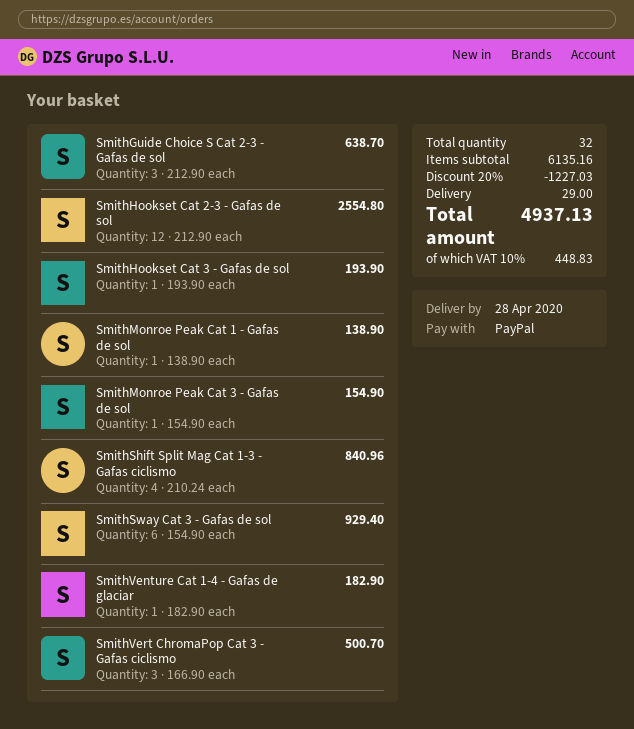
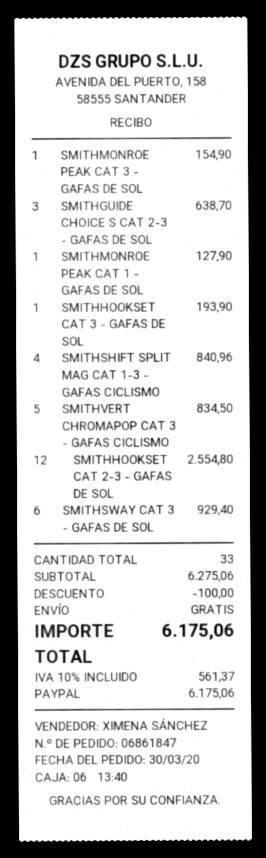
SmithMonroe Peak Cat 1 - Gafas de sol: 1 for 138.90 -> 1 for 127.90
SmithVenture Cat 1-4 - Gafas de glaciar: 1 for 182.90 -> none
SmithVert ChromaPop Cat 3 - Gafas ciclismo: 3 for 500.70 -> 5 for 834.50
total quantity: 32 -> 33
subtotal: 6135.16 -> 6275.06
discount: 1227.03 -> 100.00
shipping: 29.00 -> 0.00
tax: 10% = 448.83 -> 10% = 561.37
total: 4937.13 -> 6175.06

